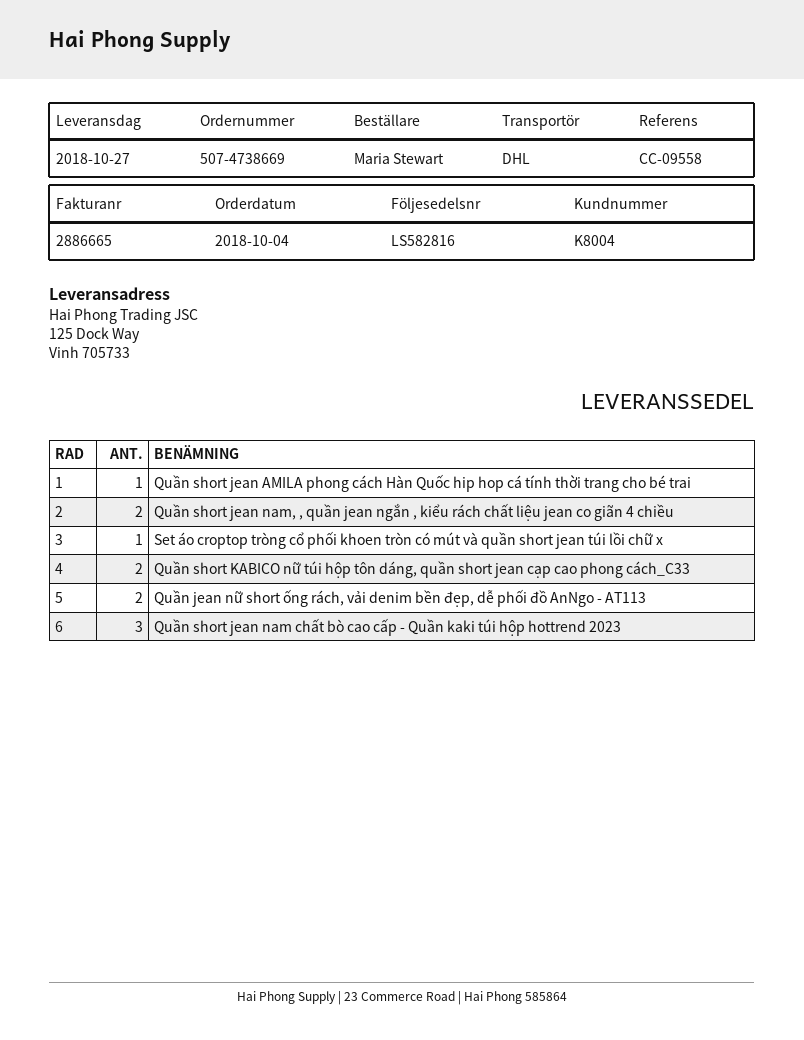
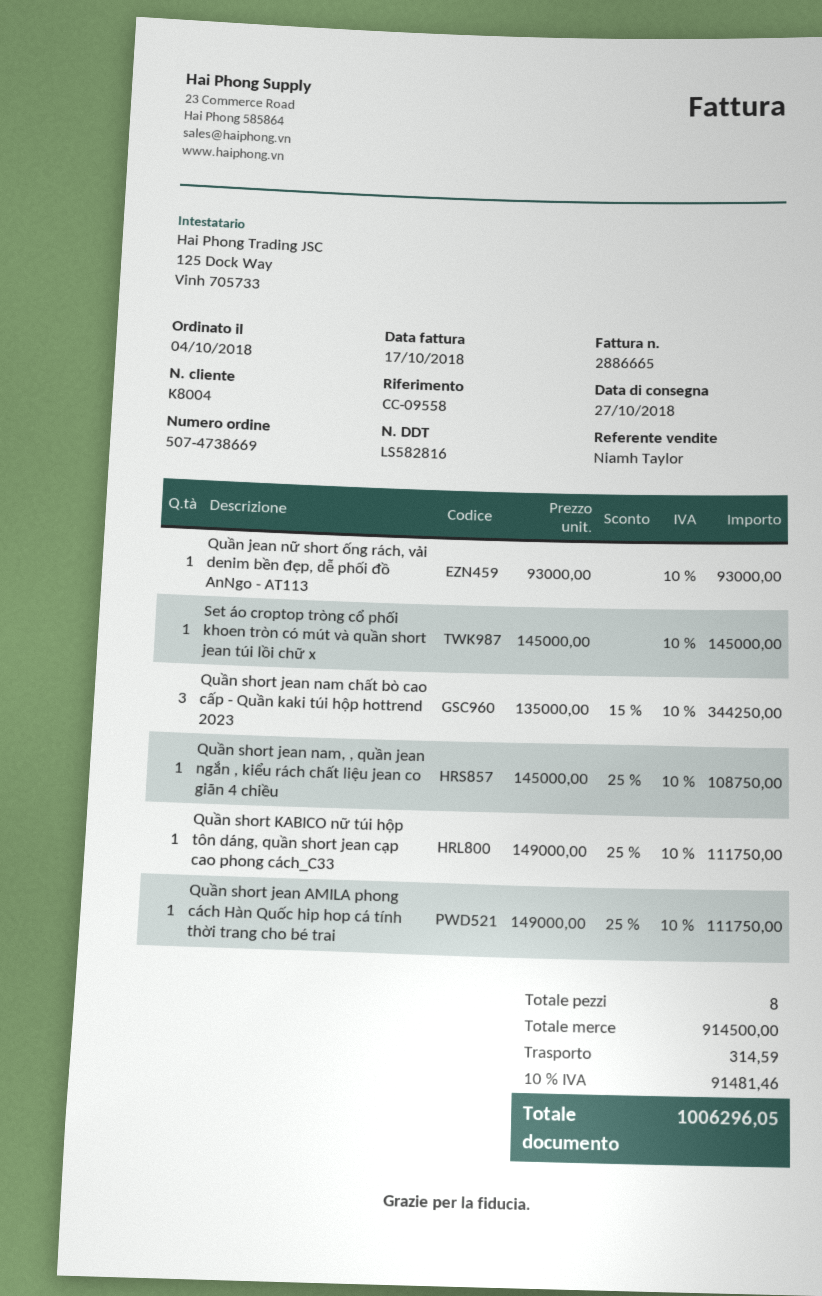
Quần short jean nam, , quần jean ngắn , kiểu rách chất liệu jean co giãn 4 chiều: 2 -> 1
Quần short KABICO nữ túi hộp tôn dáng, quần short jean cạp cao phong cách_C33: 2 -> 1
Quần jean nữ short ống rách, vải denim bền đẹp, dễ phối đồ AnNgo - AT113: 2 -> 1

